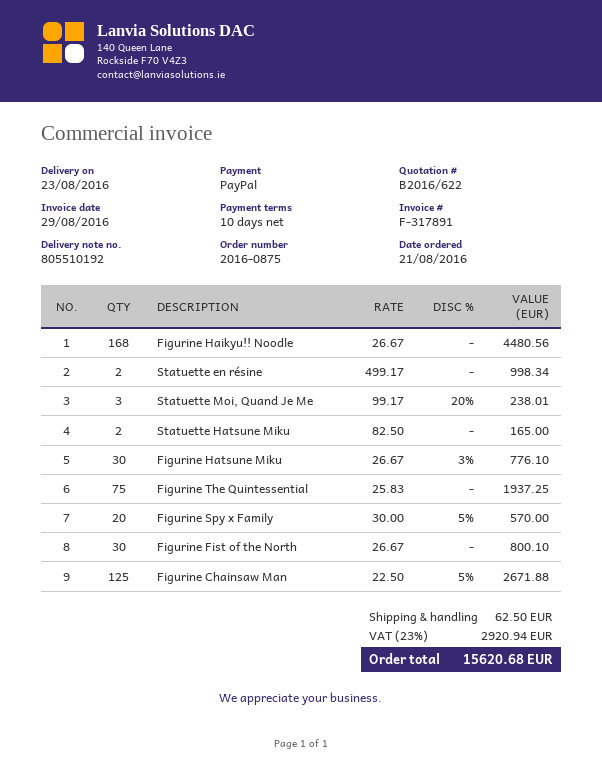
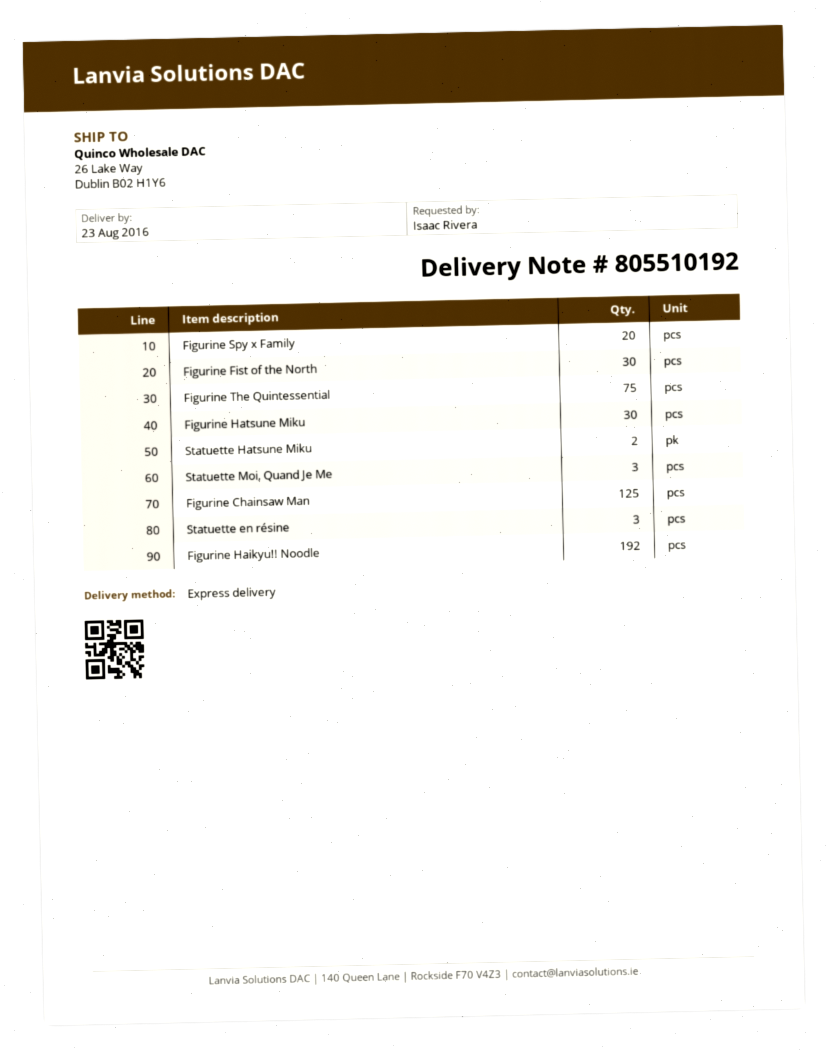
Figurine Haikyu!! Noodle: 168 -> 192
Statuette en résine: 2 -> 3

